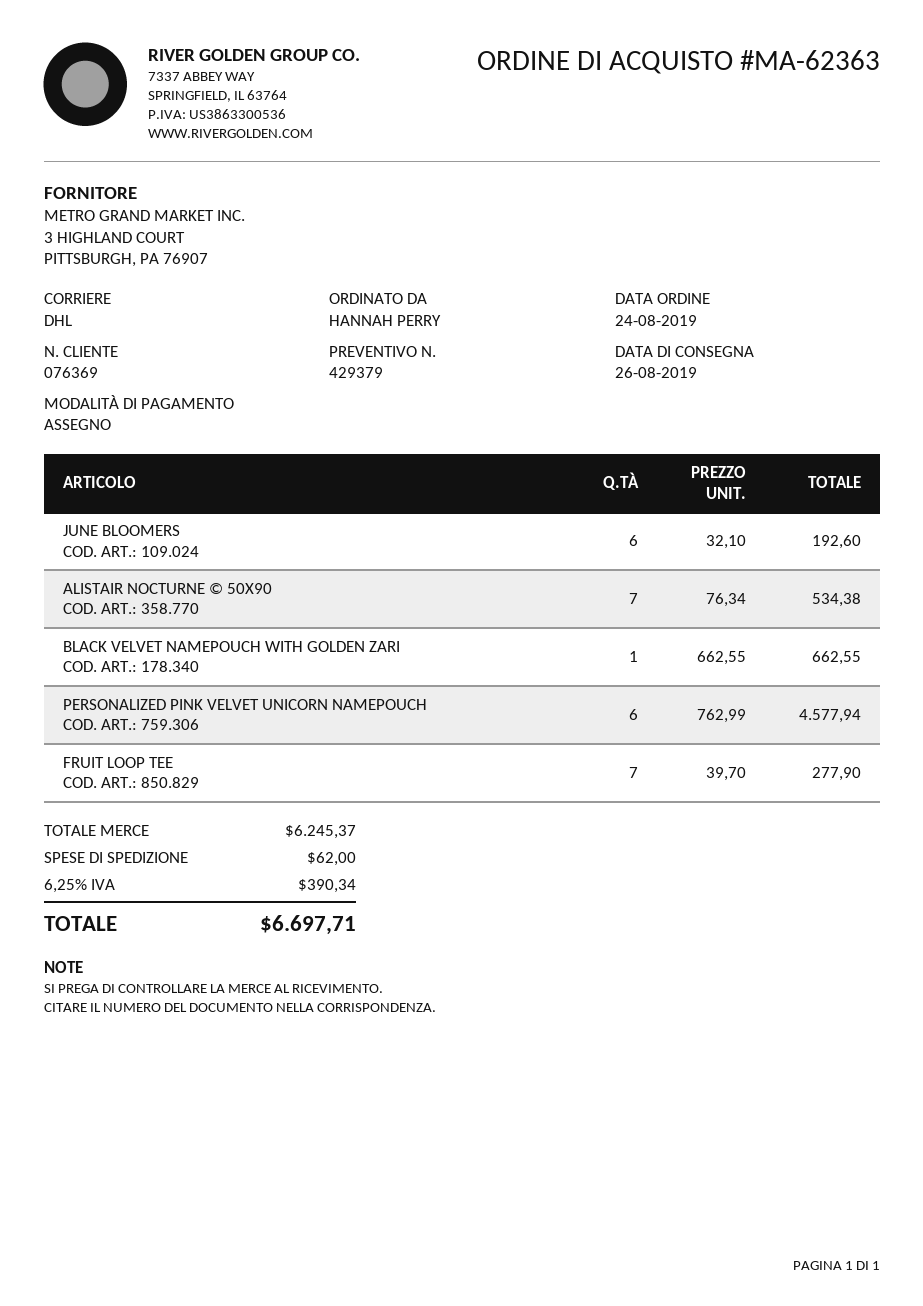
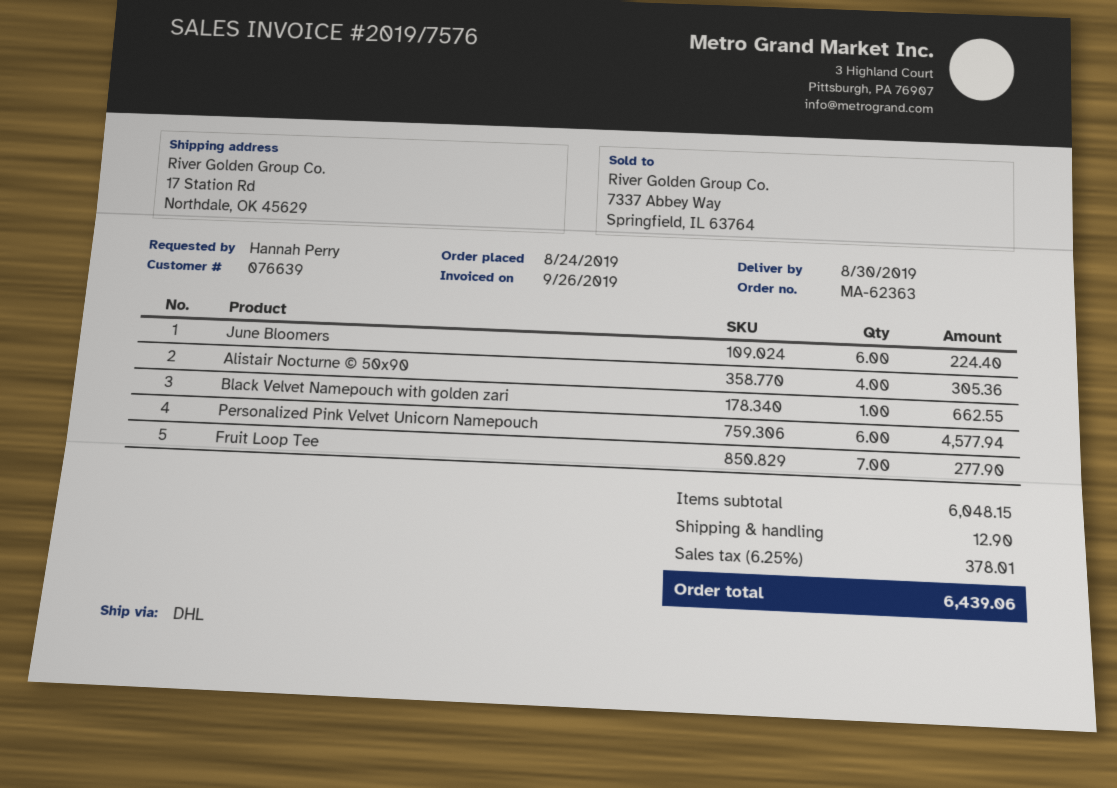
delivery date: 2019-08-26 -> 2019-08-30
customer number: 076369 -> 076639
JUNE BLOOMERS: 6 for 192.60 -> 6 for 224.40
ALISTAIR NOCTURNE © 50X90: 7 for 534.38 -> 4 for 305.36
subtotal: 6245.37 -> 6048.15
shipping: 62.00 -> 12.90
tax: 6.25% = 390.34 -> 6.25% = 378.01
total: 6697.71 -> 6439.06

